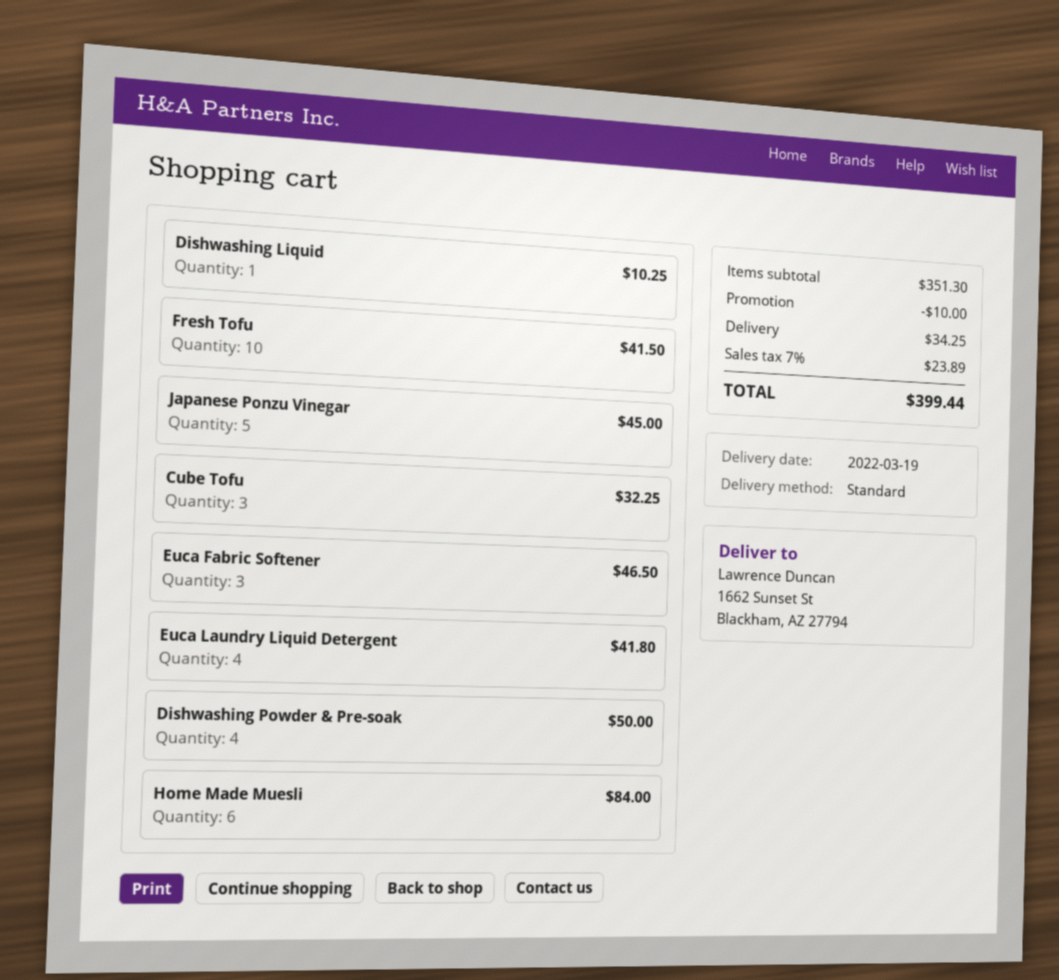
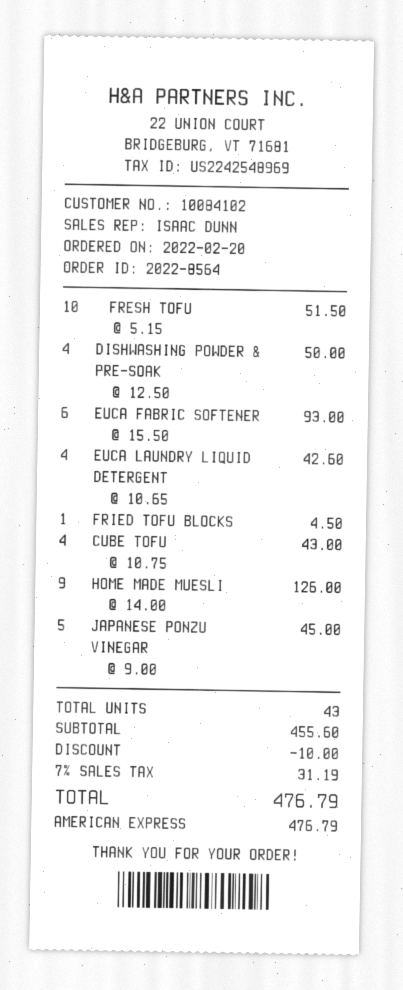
Dishwashing Liquid: 1 for 10.25 -> none
Fresh Tofu: 10 for 41.50 -> 10 for 51.50
Cube Tofu: 3 for 32.25 -> 4 for 43.00
Euca Fabric Softener: 3 for 46.50 -> 6 for 93.00
Euca Laundry Liquid Detergent: 4 for 41.80 -> 4 for 42.60
Home Made Muesli: 6 for 84.00 -> 9 for 126.00
FRIED TOFU BLOCKS: none -> 1 for 4.50
subtotal: 351.30 -> 455.60
shipping: 34.25 -> none
tax: 7% = 23.89 -> 7% = 31.19
total: 399.44 -> 476.79

